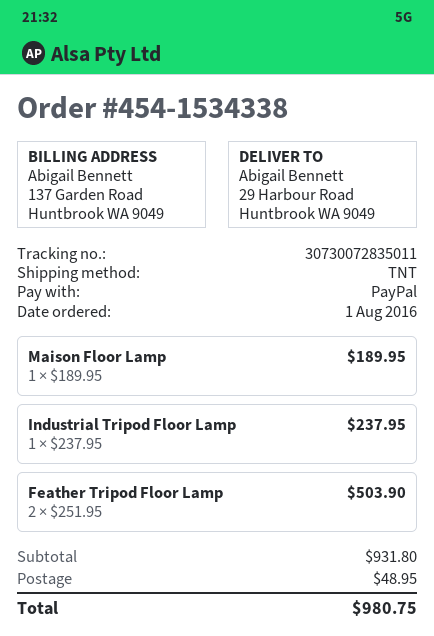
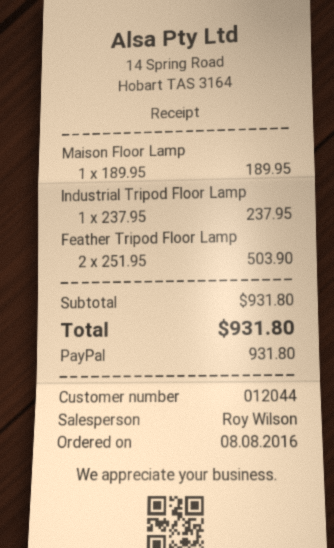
order date: 2016-08-01 -> 2016-08-08
shipping: 48.95 -> none
total: 980.75 -> 931.80

